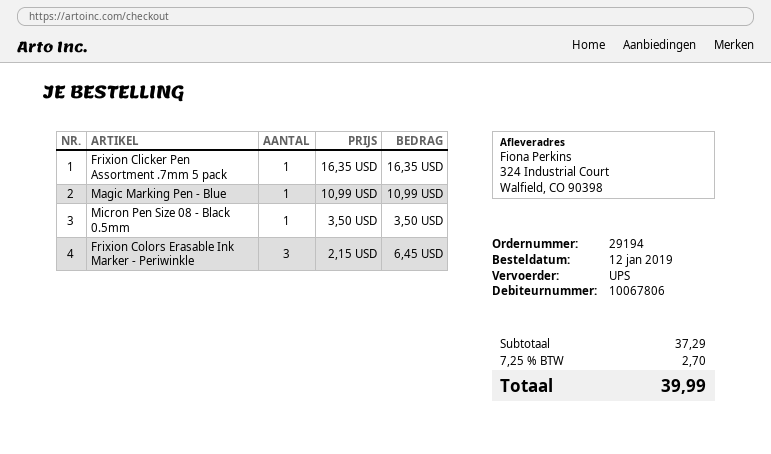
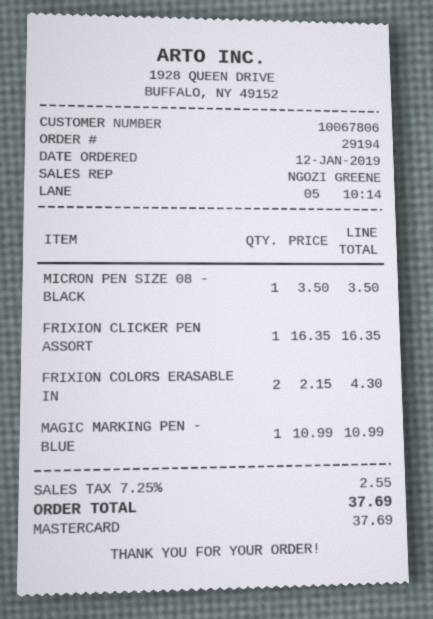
Frixion Colors Erasable Ink Marker - Periwinkle: 3 x 2.15 = 6.45 -> 2 x 2.15 = 4.30
tax: 7.25% = 2.70 -> 7.25% = 2.55
total: 39.99 -> 37.69

